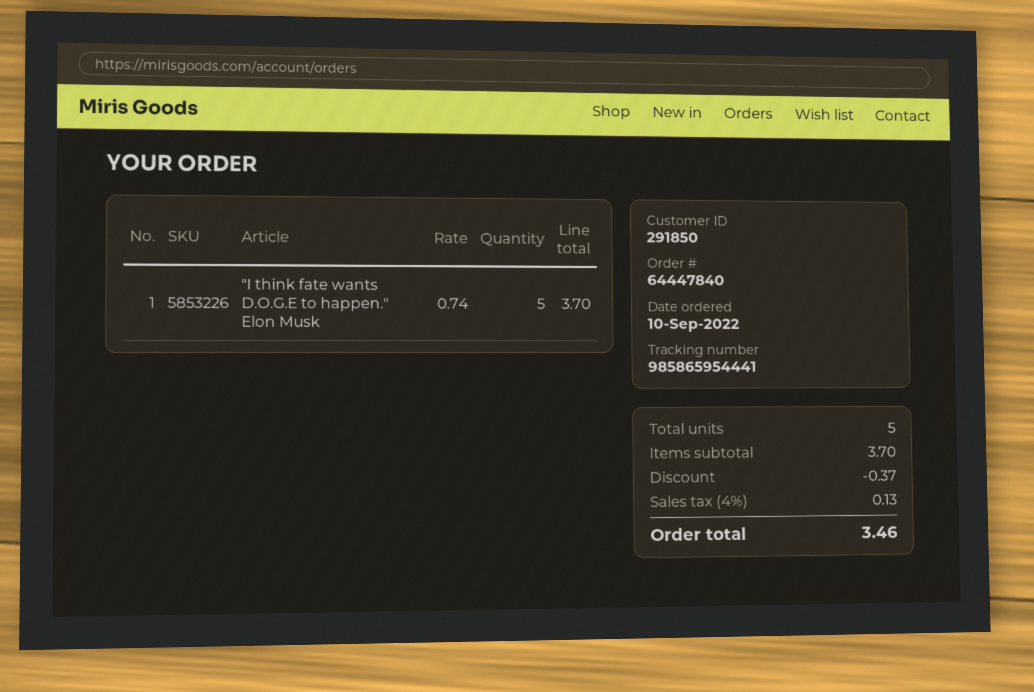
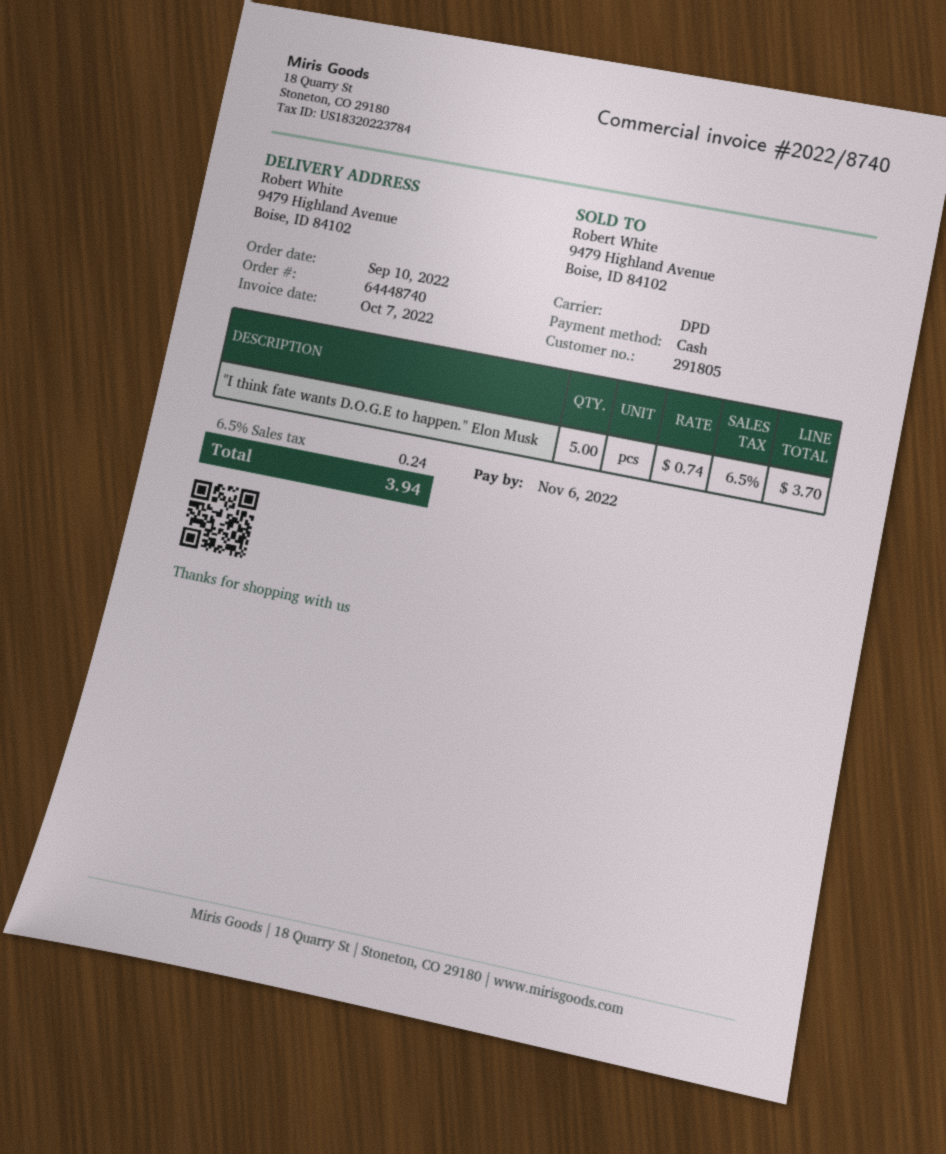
order number: 64447840 -> 64448740
customer number: 291850 -> 291805
discount: 0.37 -> none
tax: 4% = 0.13 -> 6.5% = 0.24
total: 3.46 -> 3.94

